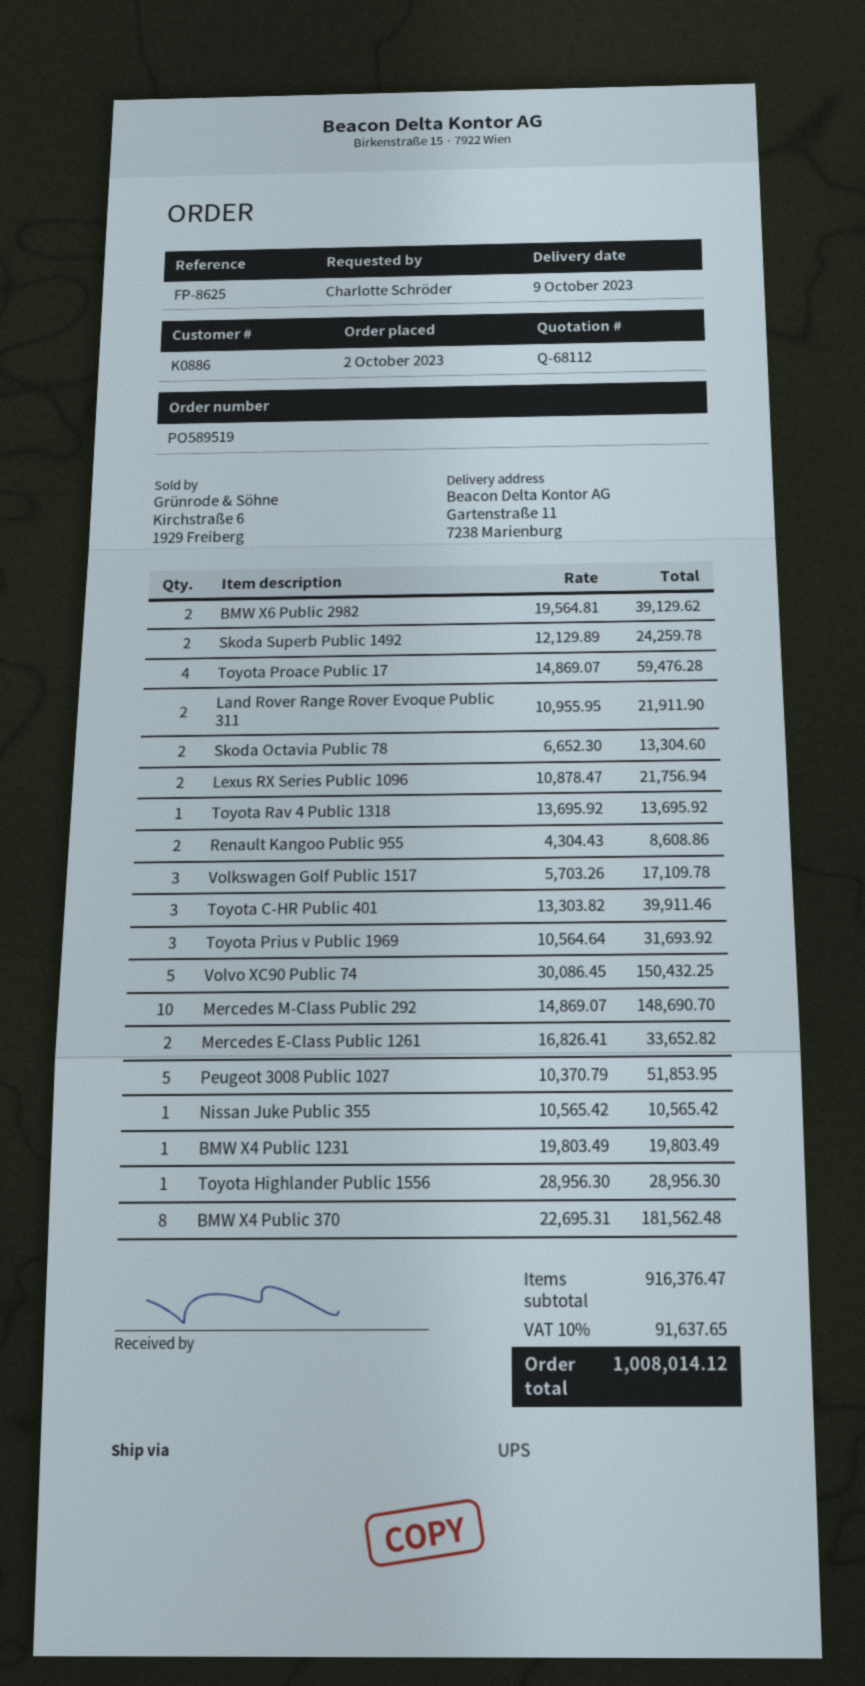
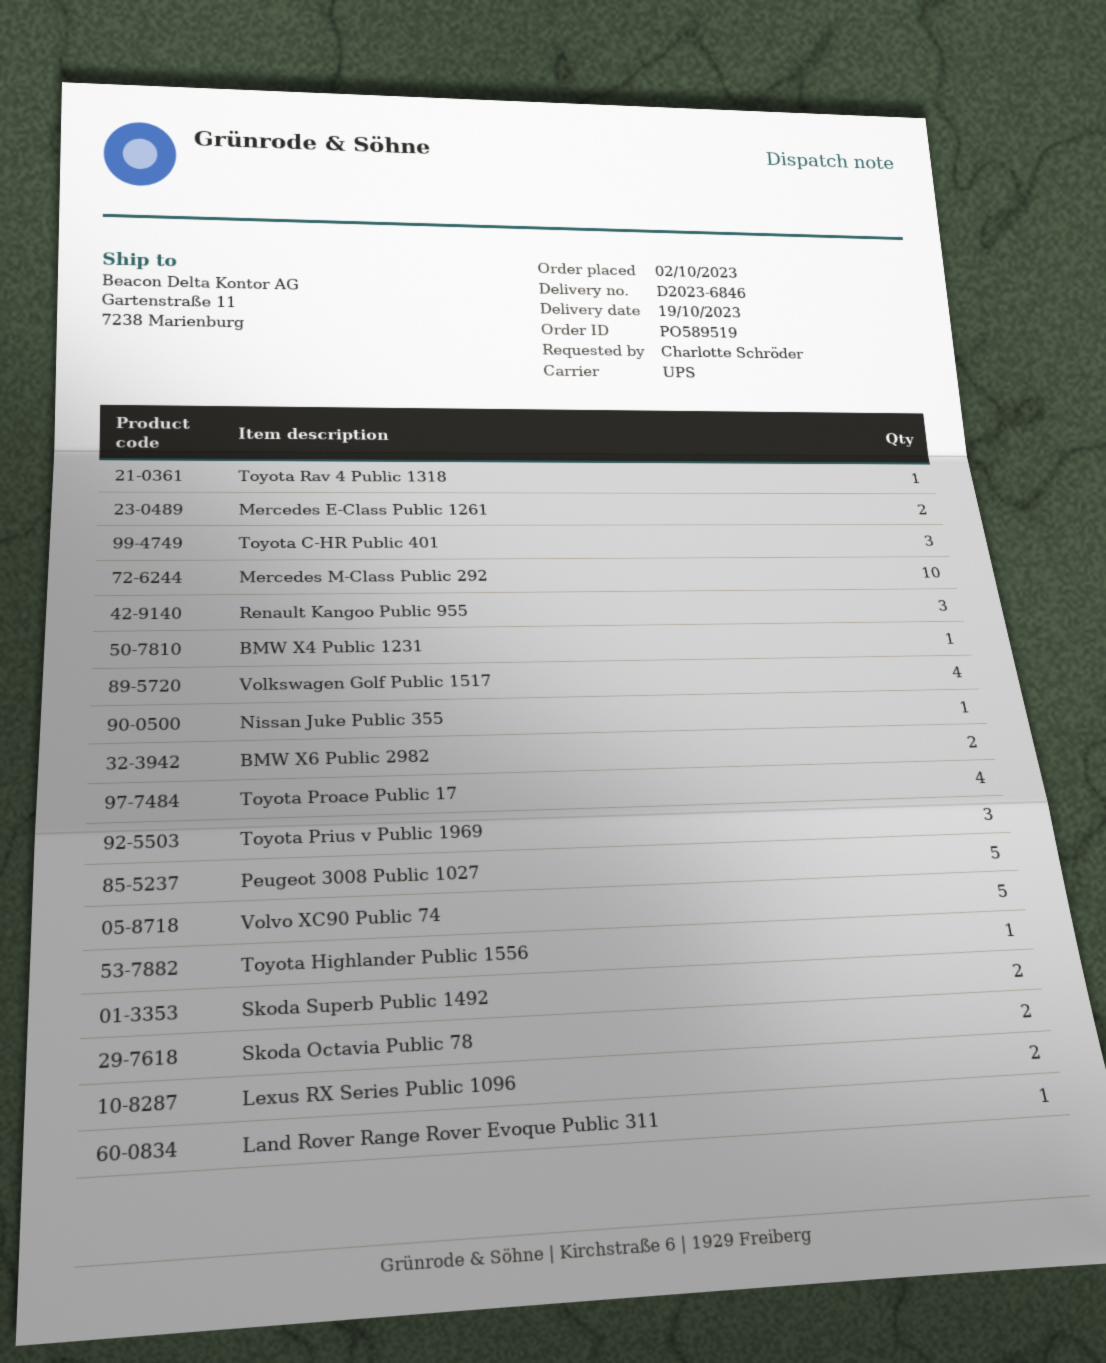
delivery date: 2023-10-09 -> 2023-10-19
Land Rover Range Rover Evoque Public 311: 2 -> 1
Renault Kangoo Public 955: 2 -> 3
Volkswagen Golf Public 1517: 3 -> 4
BMW X4 Public 370: 8 -> none

